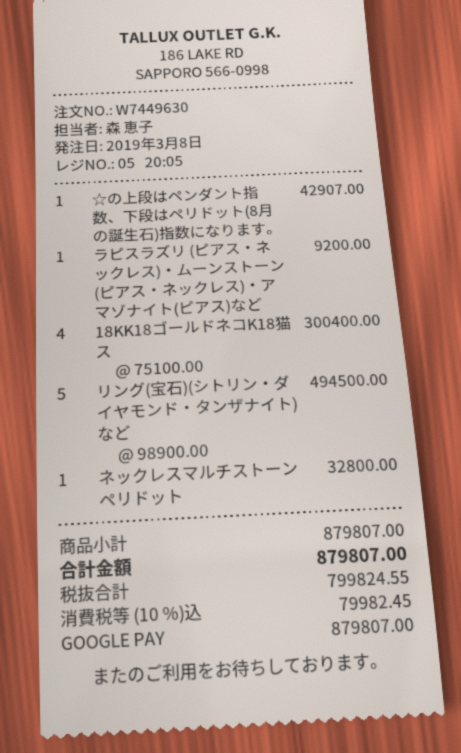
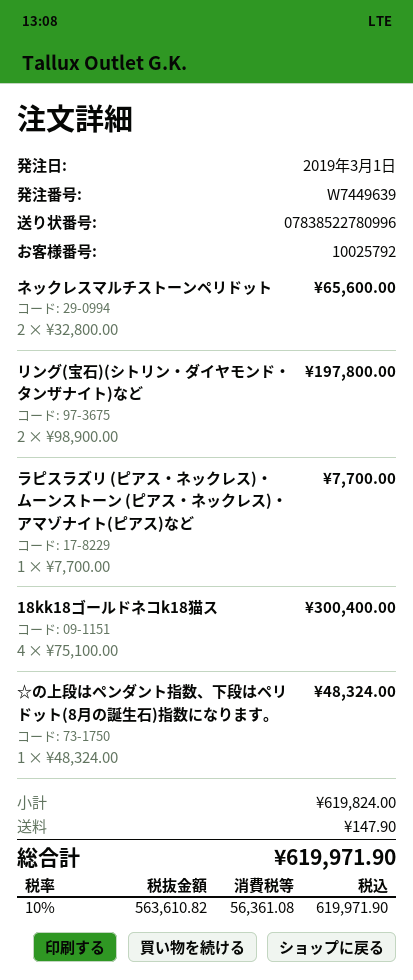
order number: W7449630 -> W7449639
order date: 2019-03-08 -> 2019-03-01
☆の上段はペンダント指数、下段はペリドット(8月の誕生石)指数になります。: 1 x 42907.00 = 42907.00 -> 1 x 48324.00 = 48324.00
ラピスラズリ (ピアス・ネックレス)・ムーンストーン (ピアス・ネックレス)・アマゾナイト(ピアス)など: 1 x 9200.00 = 9200.00 -> 1 x 7700.00 = 7700.00
リング(宝石)(シトリン・ダイヤモンド・タンザナイト)など: 5 x 98900.00 = 494500.00 -> 2 x 98900.00 = 197800.00
ネックレスマルチストーンペリドット: 1 x 32800.00 = 32800.00 -> 2 x 32800.00 = 65600.00
subtotal: 879807.00 -> 619824.00
shipping: none -> 147.90
net: 799824.55 -> 563610.82
tax: 10% = 79982.45 -> 10% = 56361.08
total: 879807.00 -> 619971.90

